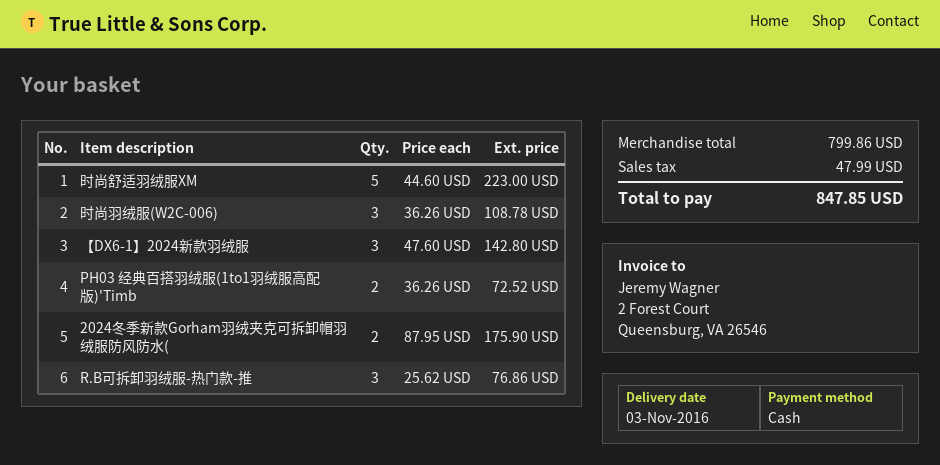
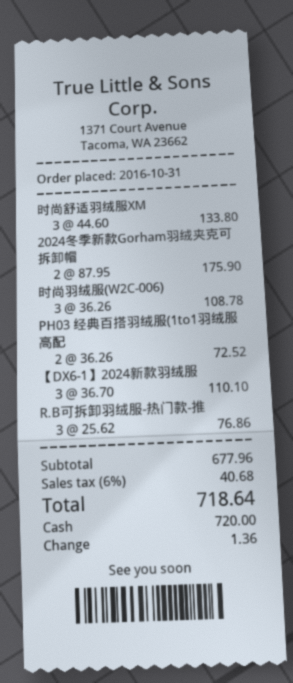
时尚舒适羽绒服XM: 5 x 44.60 = 223.00 -> 3 x 44.60 = 133.80
【DX6-1】2024新款羽绒服: 3 x 47.60 = 142.80 -> 3 x 36.70 = 110.10
subtotal: 799.86 -> 677.96
tax: 47.99 -> 40.68
total: 847.85 -> 718.64

